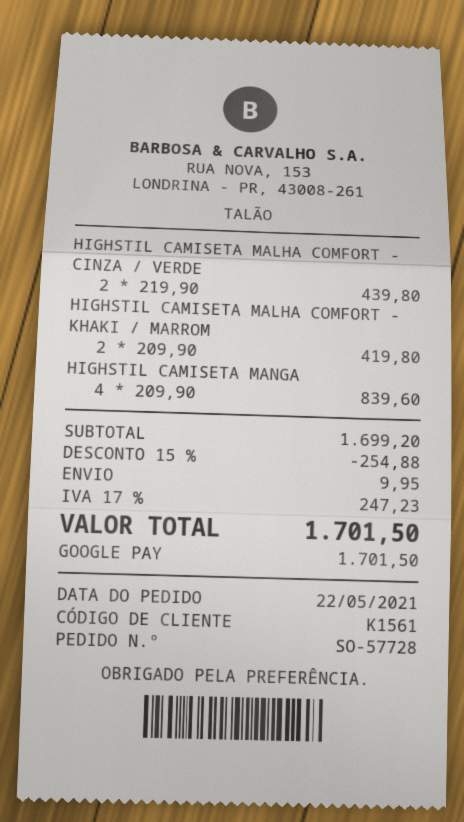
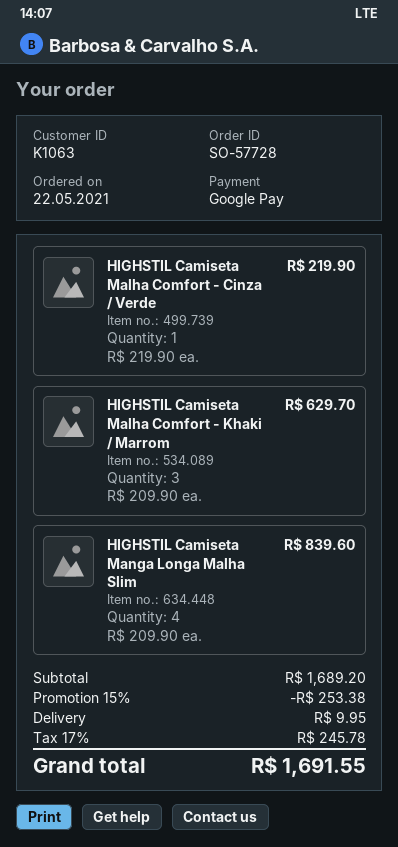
customer number: K1561 -> K1063
HIGHSTIL CAMISETA MALHA COMFORT - CINZA / VERDE: 2 x 219.90 = 439.80 -> 1 x 219.90 = 219.90
HIGHSTIL CAMISETA MALHA COMFORT - KHAKI / MARROM: 2 x 209.90 = 419.80 -> 3 x 209.90 = 629.70
subtotal: 1699.20 -> 1689.20
discount: 15% = 254.88 -> 15% = 253.38
tax: 17% = 247.23 -> 17% = 245.78
total: 1701.50 -> 1691.55

